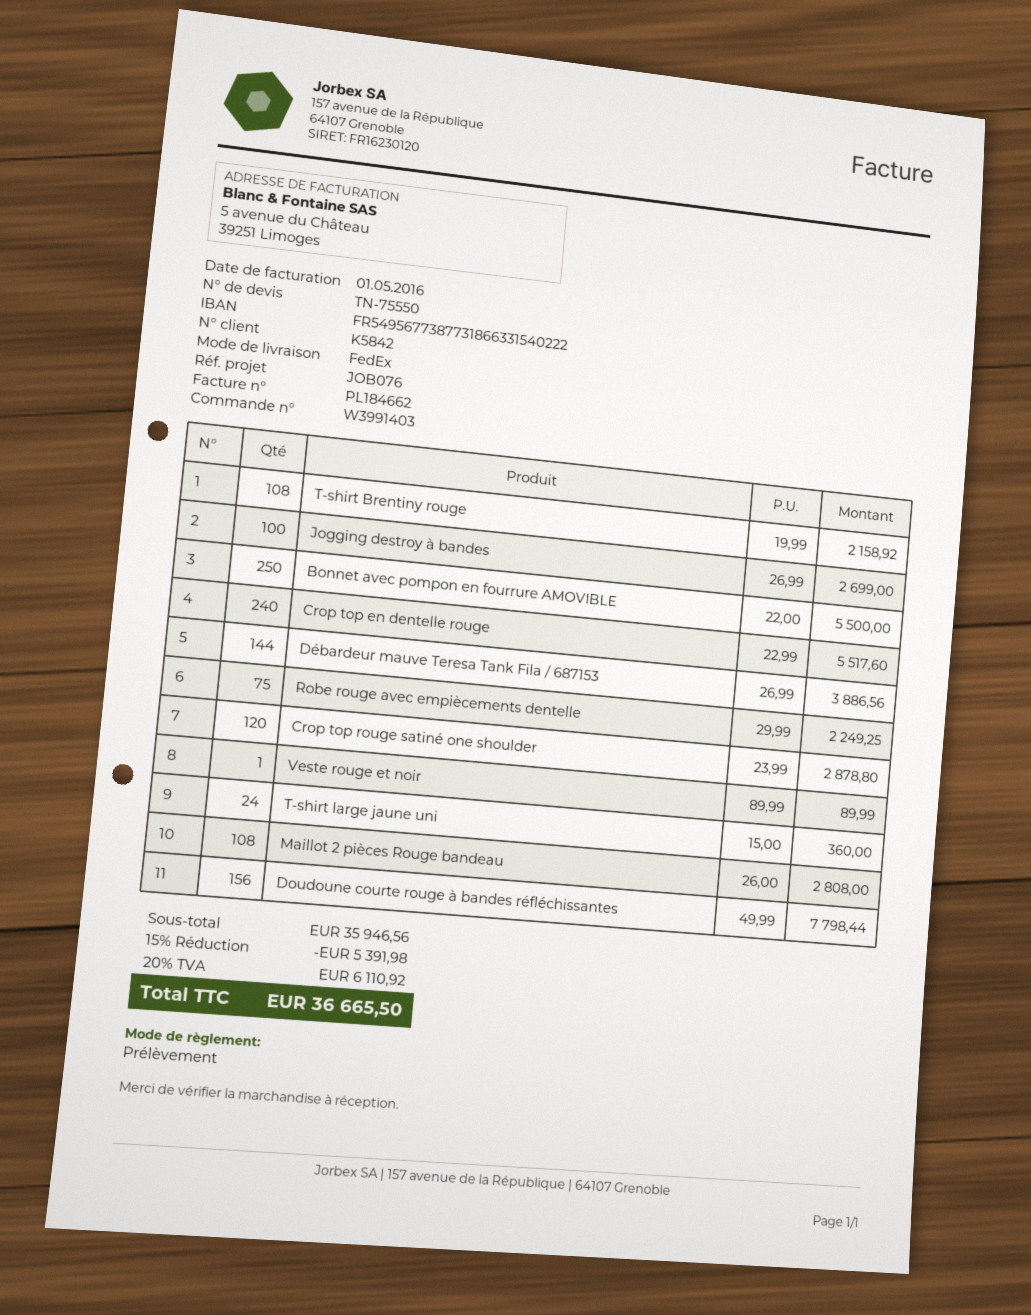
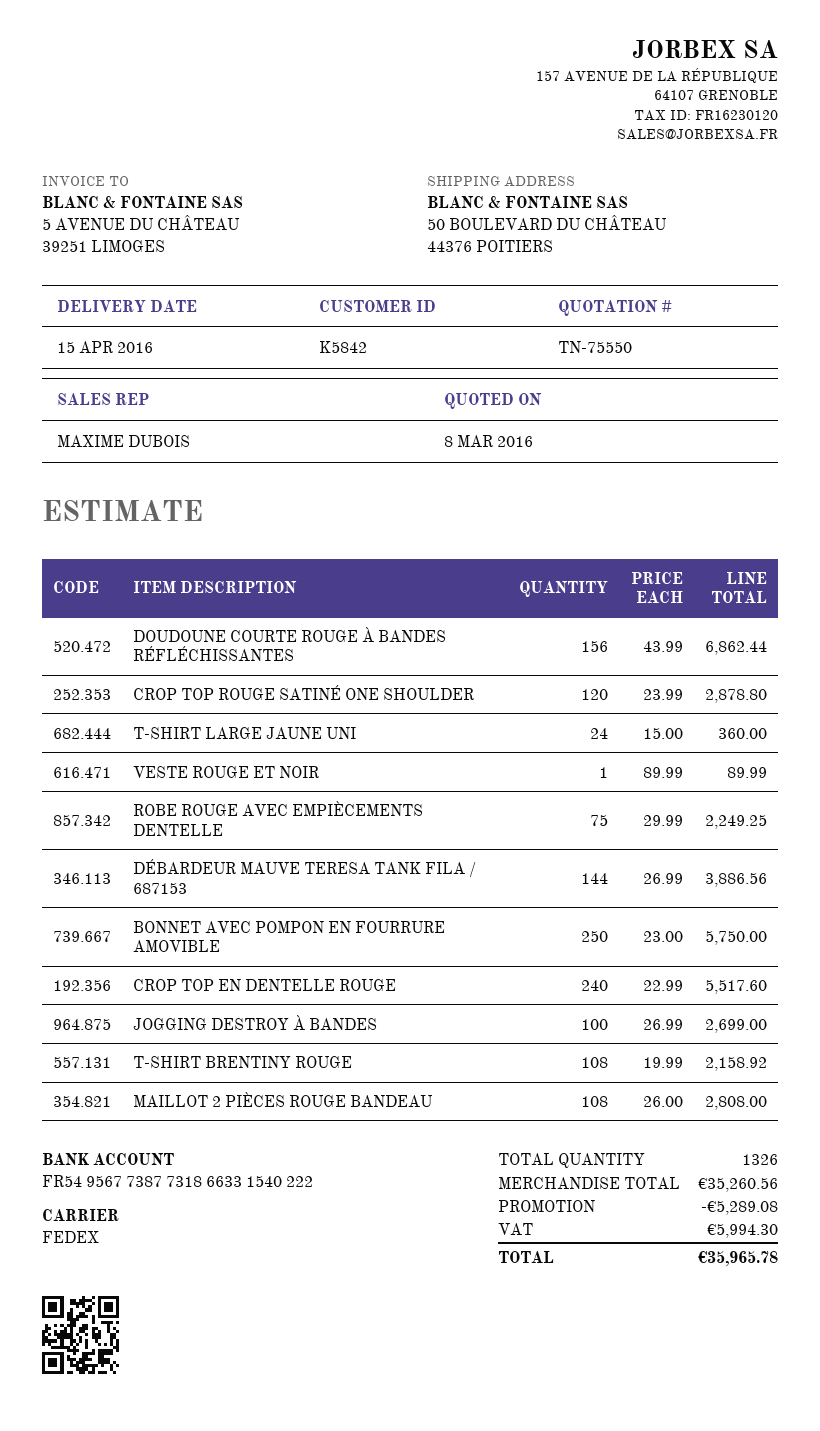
Bonnet avec pompon en fourrure AMOVIBLE: 250 x 22.00 = 5500.00 -> 250 x 23.00 = 5750.00
Doudoune courte rouge à bandes réfléchissantes: 156 x 49.99 = 7798.44 -> 156 x 43.99 = 6862.44
subtotal: 35946.56 -> 35260.56
discount: 5391.98 -> 5289.08
tax: 6110.92 -> 5994.30
total: 36665.50 -> 35965.78

